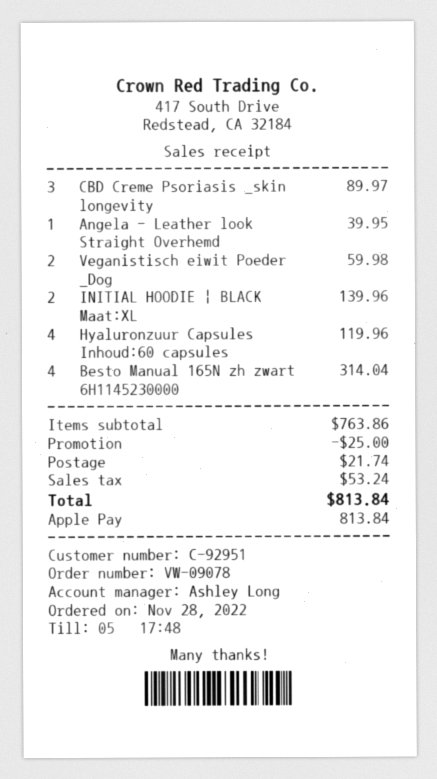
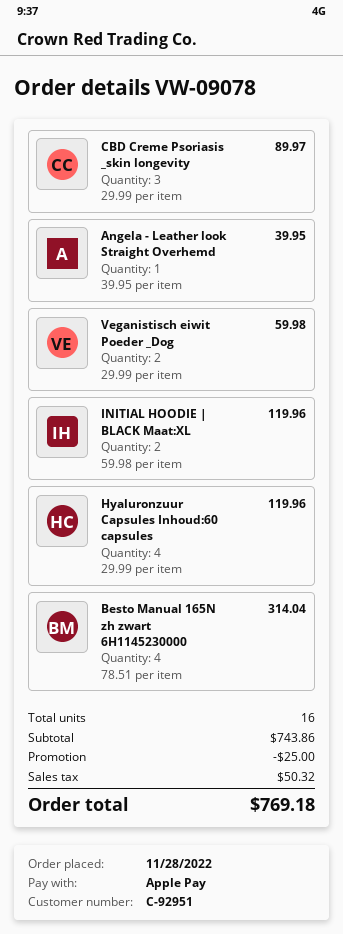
INITIAL HOODIE | BLACK Maat:XL: 2 for 139.96 -> 2 for 119.96
subtotal: 763.86 -> 743.86
shipping: 21.74 -> none
tax: 53.24 -> 50.32
total: 813.84 -> 769.18

